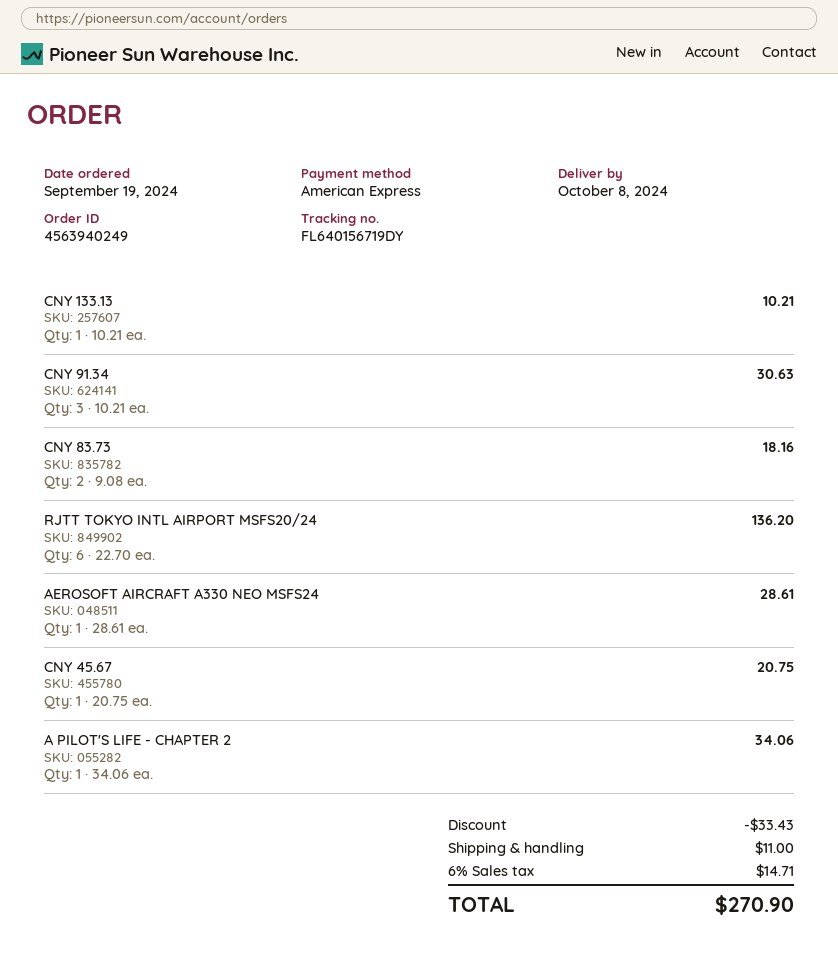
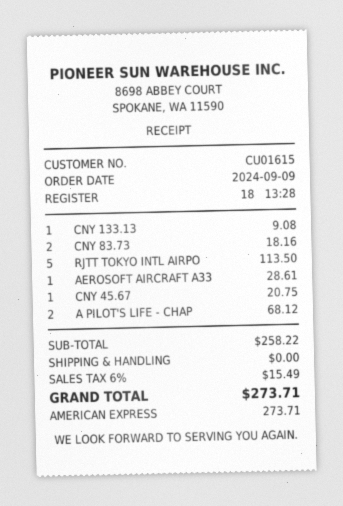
order date: 2024-09-19 -> 2024-09-09
CNY 133.13: 1 for 10.21 -> 1 for 9.08
CNY 91.34: 3 for 30.63 -> none
RJTT TOKYO INTL AIRPORT MSFS20/24: 6 for 136.20 -> 5 for 113.50
A PILOT'S LIFE - CHAPTER 2: 1 for 34.06 -> 2 for 68.12
discount: 33.43 -> none
shipping: 11.00 -> 0.00
tax: 6% = 14.71 -> 6% = 15.49
total: 270.90 -> 273.71

